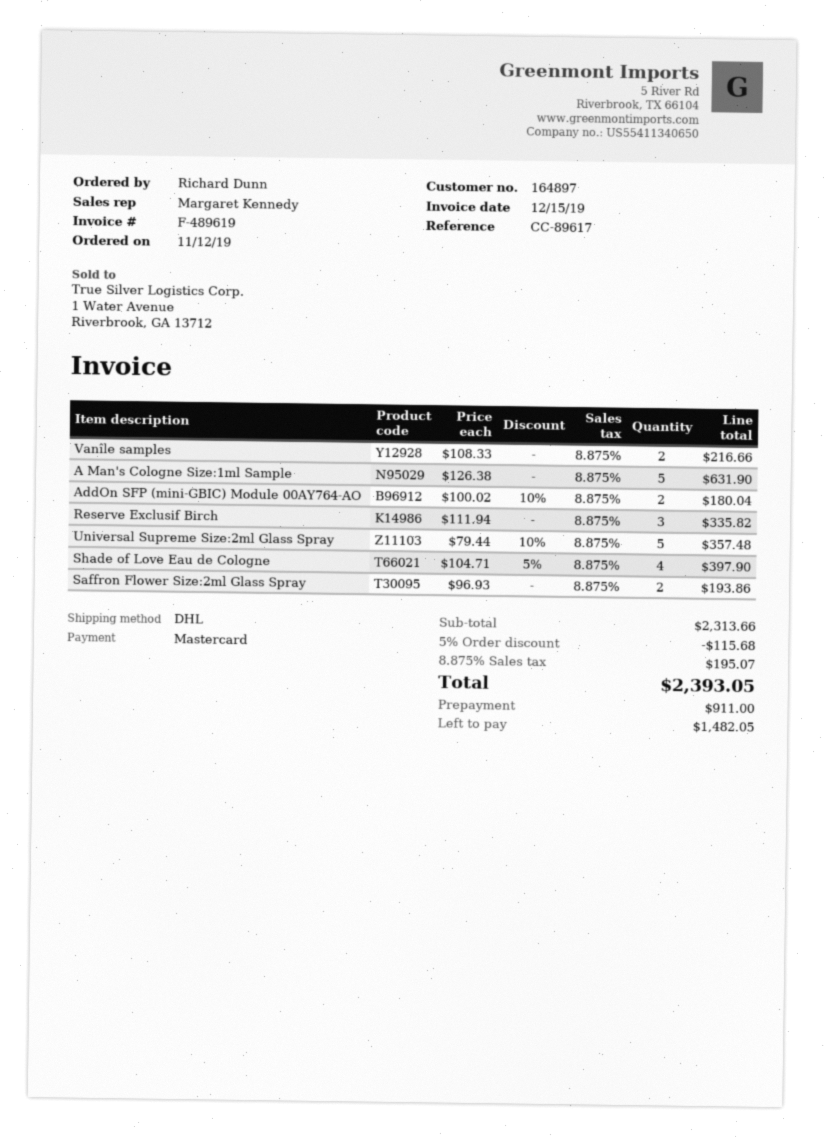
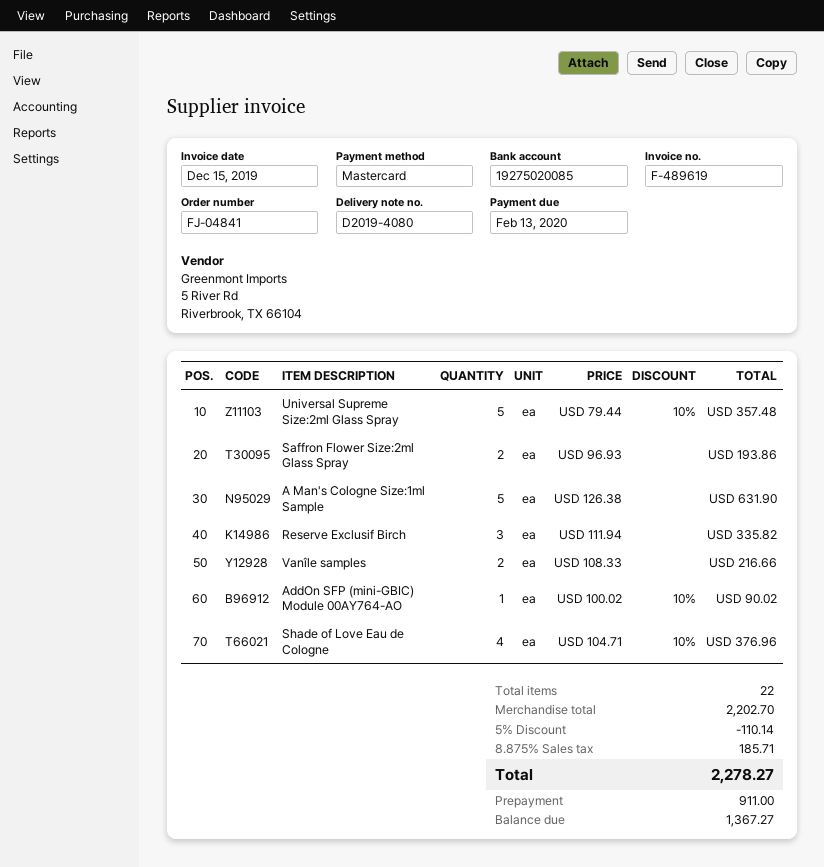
AddOn SFP (mini-GBIC) Module 00AY764-AO: 2 x 100.02 - 10% = 180.04 -> 1 x 100.02 - 10% = 90.02
Shade of Love Eau de Cologne: 4 x 104.71 - 5% = 397.90 -> 4 x 104.71 - 10% = 376.96
subtotal: 2313.66 -> 2202.70
discount: 5% = 115.68 -> 5% = 110.14
tax: 8.875% = 195.07 -> 8.875% = 185.71
total: 2393.05 -> 2278.27
balance: 1482.05 -> 1367.27

